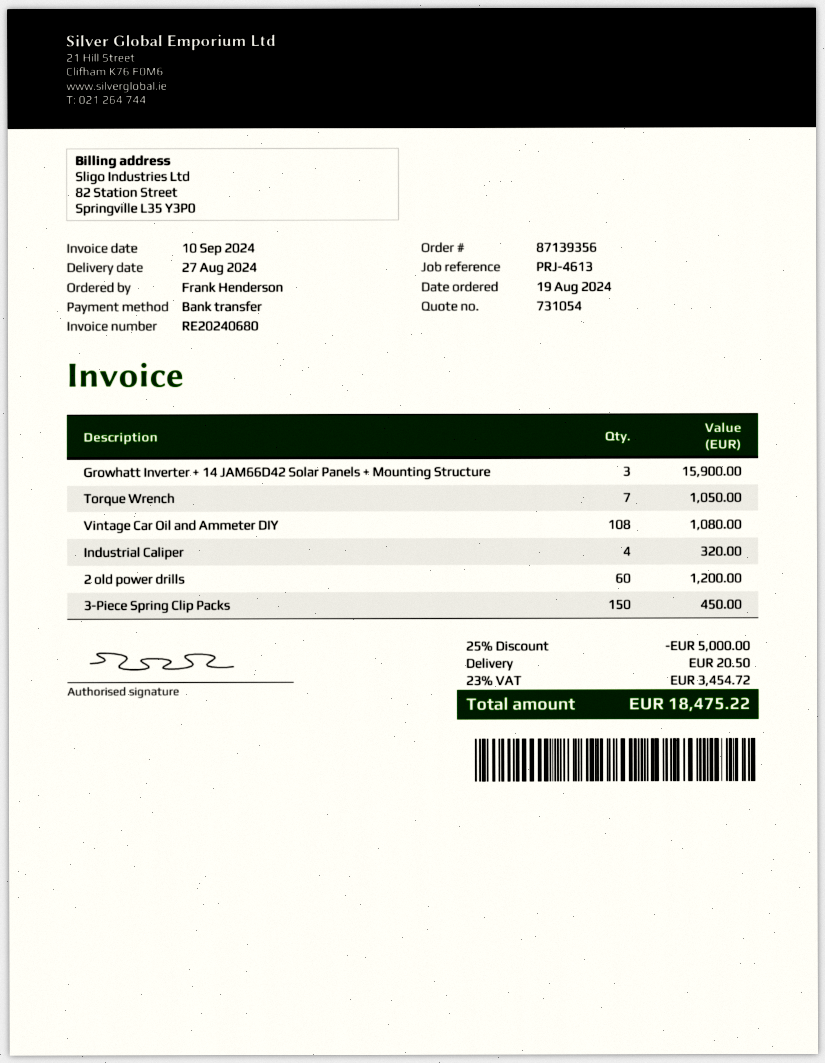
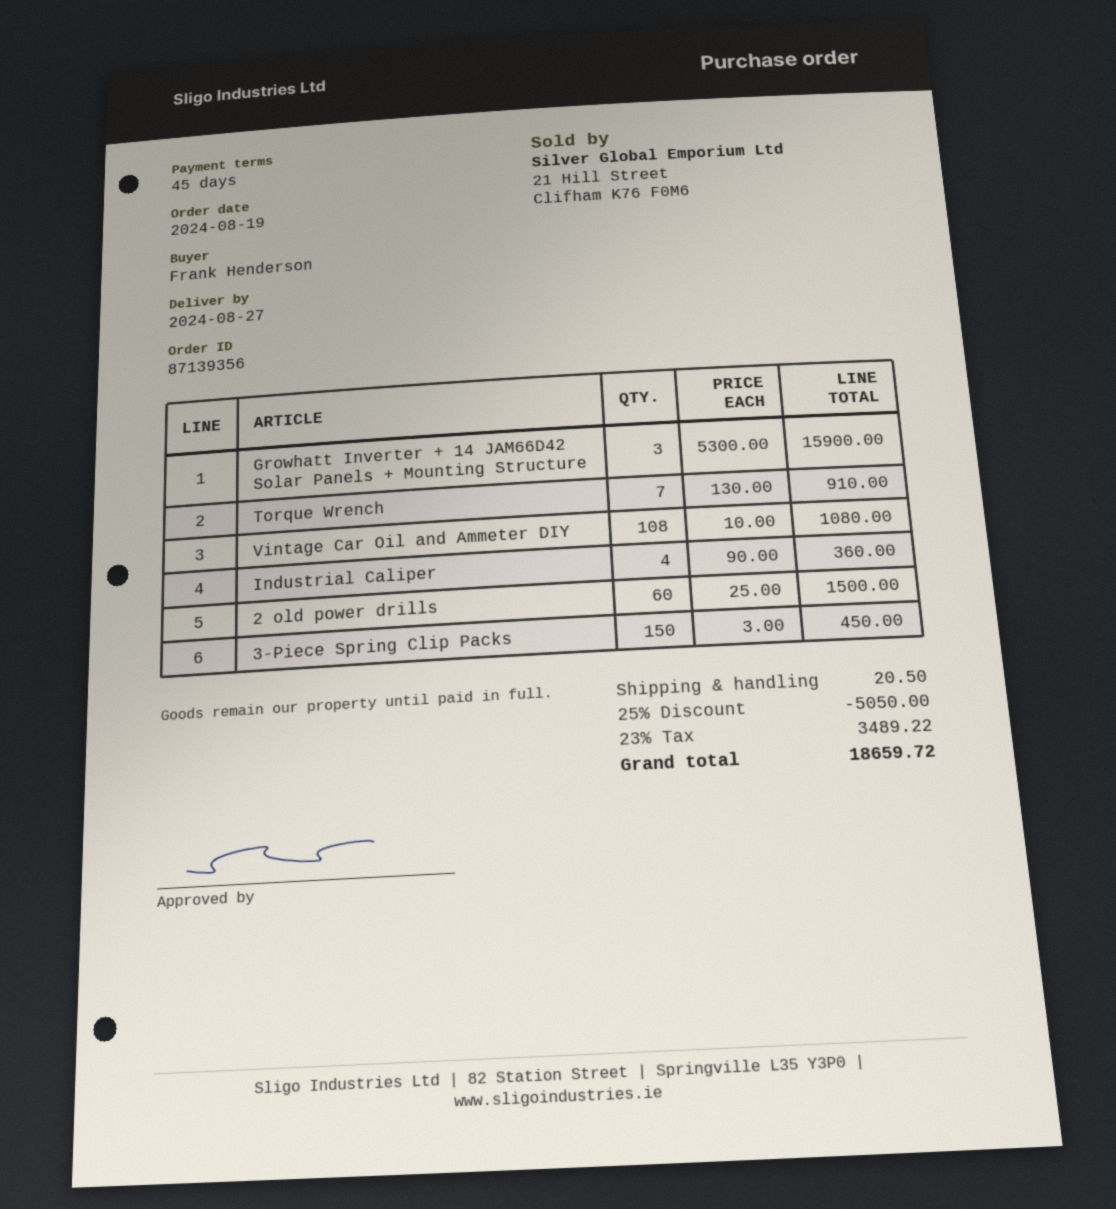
Torque Wrench: 7 for 1050.00 -> 7 for 910.00
Industrial Caliper: 4 for 320.00 -> 4 for 360.00
2 old power drills: 60 for 1200.00 -> 60 for 1500.00
discount: 25% = 5000.00 -> 25% = 5050.00
tax: 23% = 3454.72 -> 23% = 3489.22
total: 18475.22 -> 18659.72

